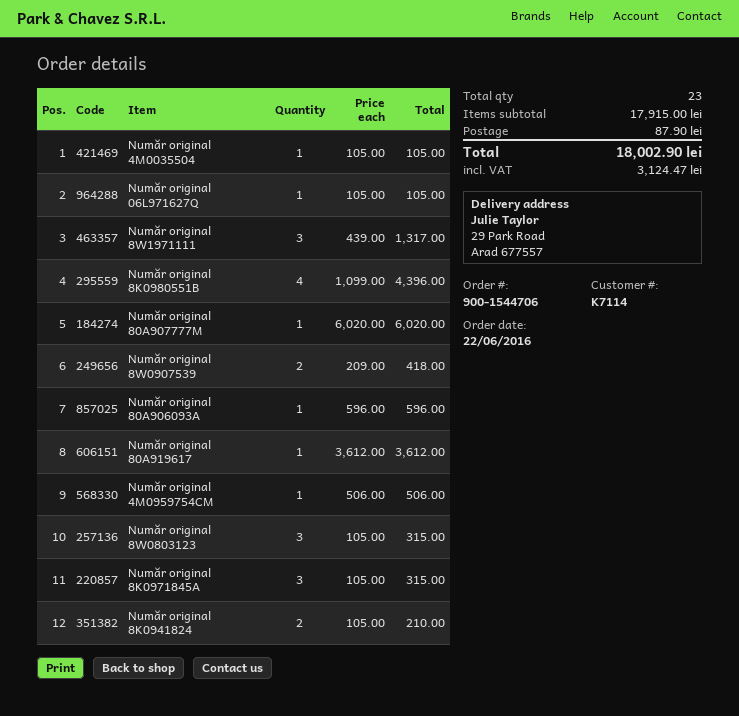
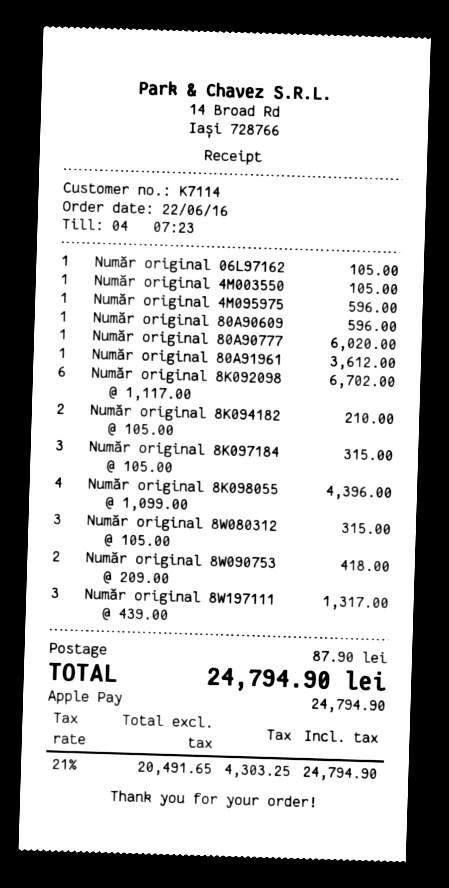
Număr original 4M0959754CM: 1 x 506.00 = 506.00 -> 1 x 596.00 = 596.00
Număr original 8K092098: none -> 6 x 1117.00 = 6702.00
tax: 3124.47 -> 4303.25
total: 18002.90 -> 24794.90

